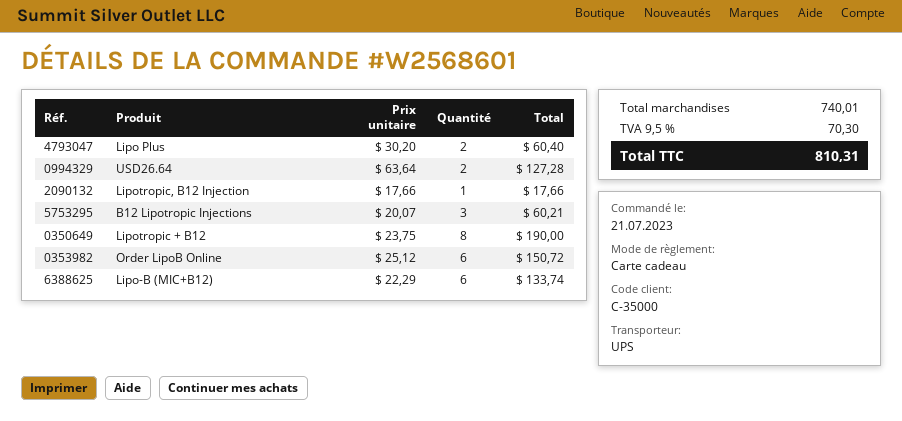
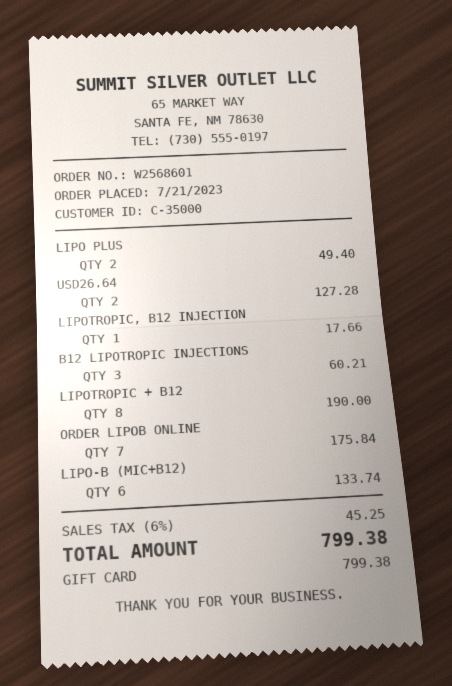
Lipo Plus: 2 for 60.40 -> 2 for 49.40
Order LipoB Online: 6 for 150.72 -> 7 for 175.84
tax: 9.5% = 70.30 -> 6% = 45.25
total: 810.31 -> 799.38

